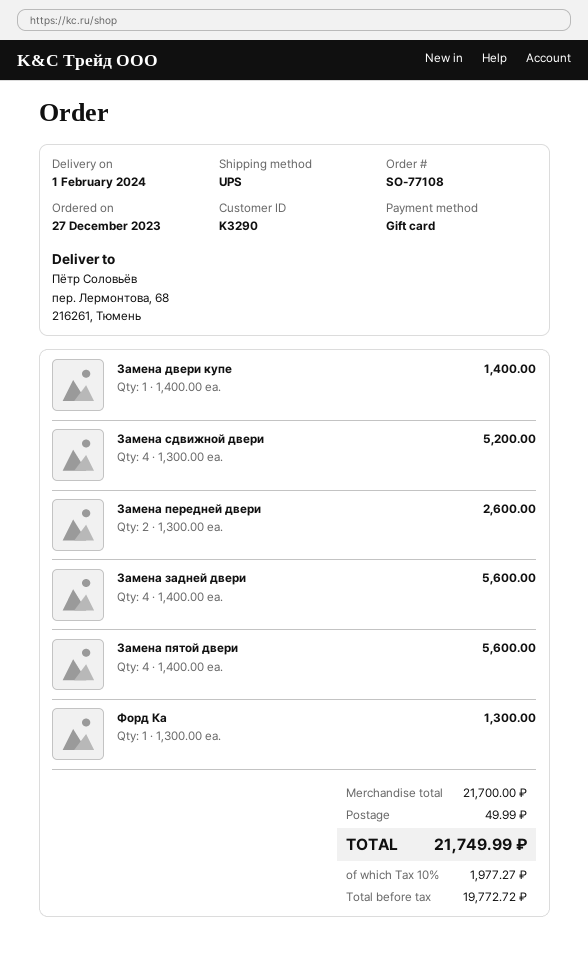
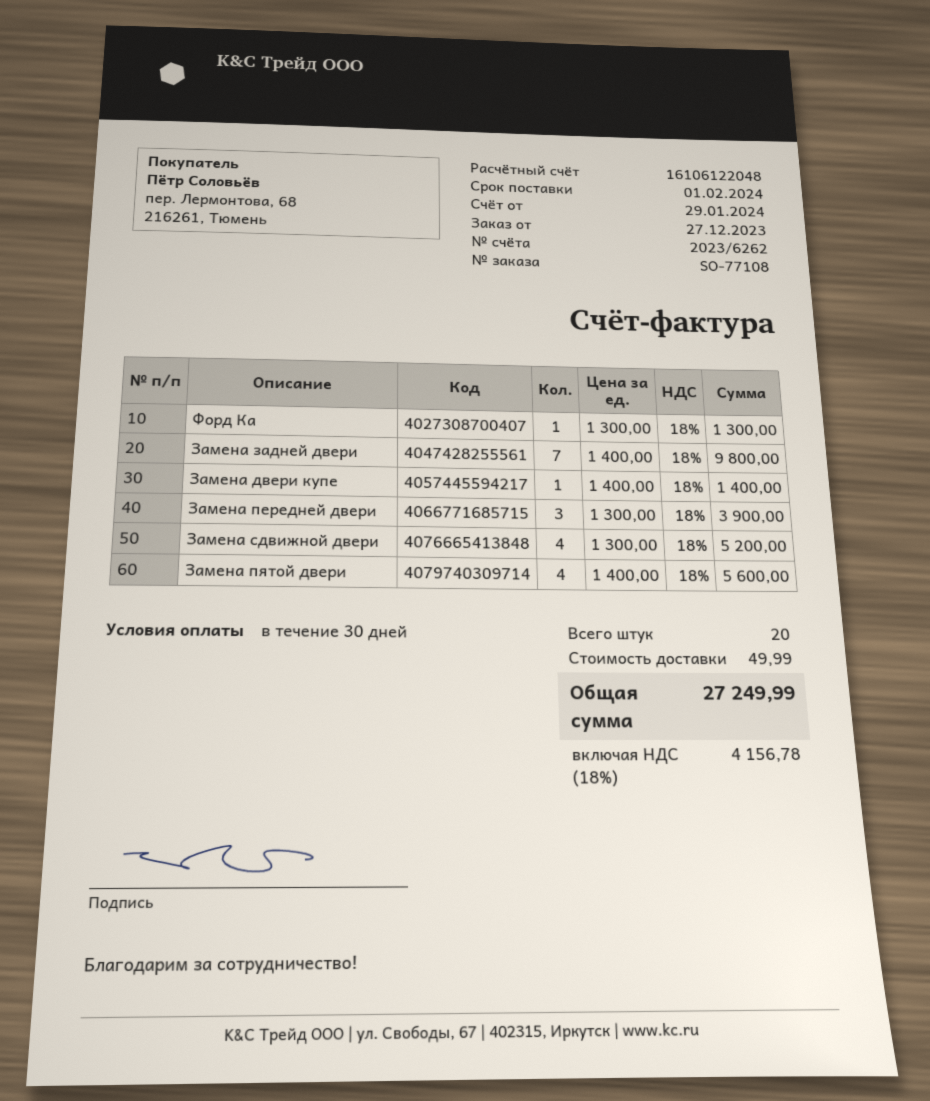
Замена передней двери: 2 x 1300.00 = 2600.00 -> 3 x 1300.00 = 3900.00
Замена задней двери: 4 x 1400.00 = 5600.00 -> 7 x 1400.00 = 9800.00
tax: 10% = 1977.27 -> 18% = 4156.78
total: 21749.99 -> 27249.99

